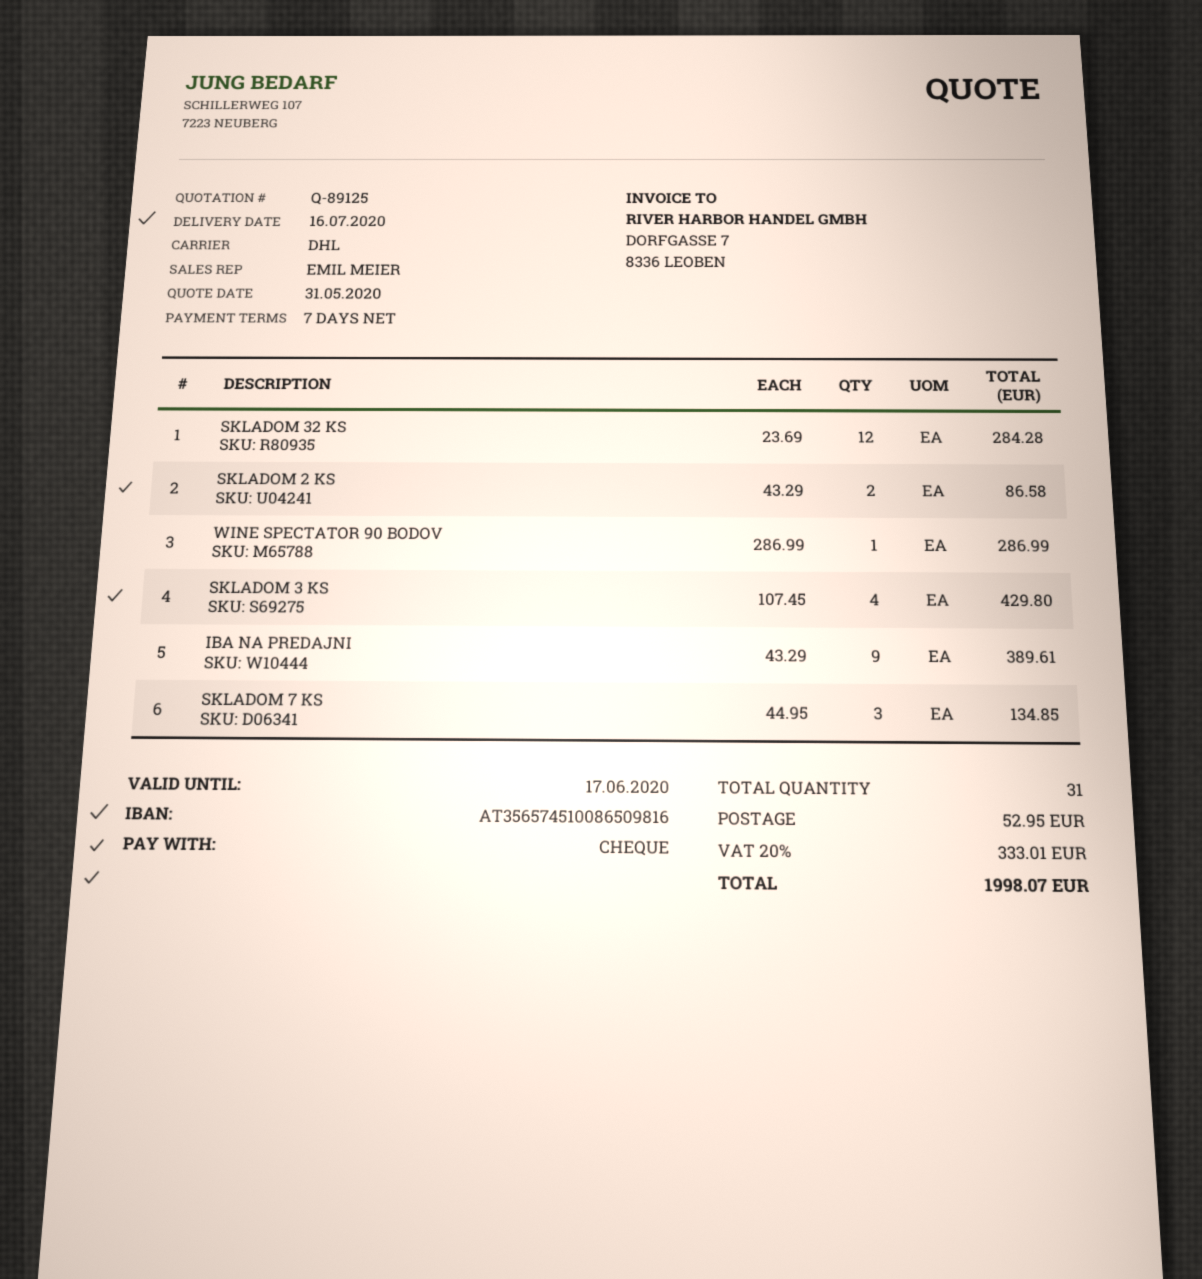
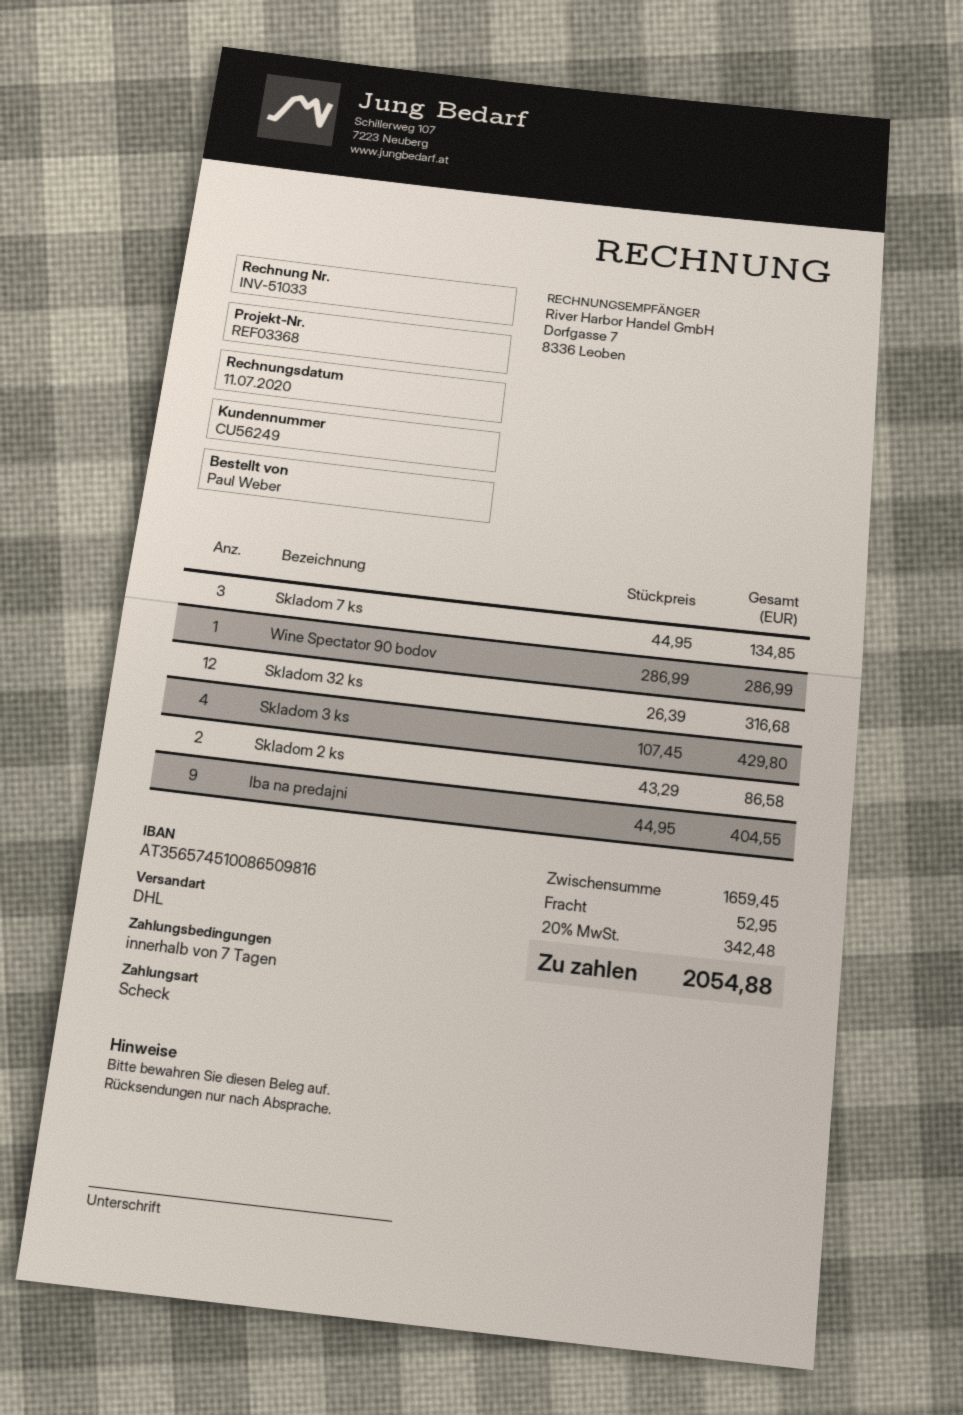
SKLADOM 32 KS: 12 x 23.69 = 284.28 -> 12 x 26.39 = 316.68
IBA NA PREDAJNI: 9 x 43.29 = 389.61 -> 9 x 44.95 = 404.55
tax: 20% = 333.01 -> 20% = 342.48
total: 1998.07 -> 2054.88

